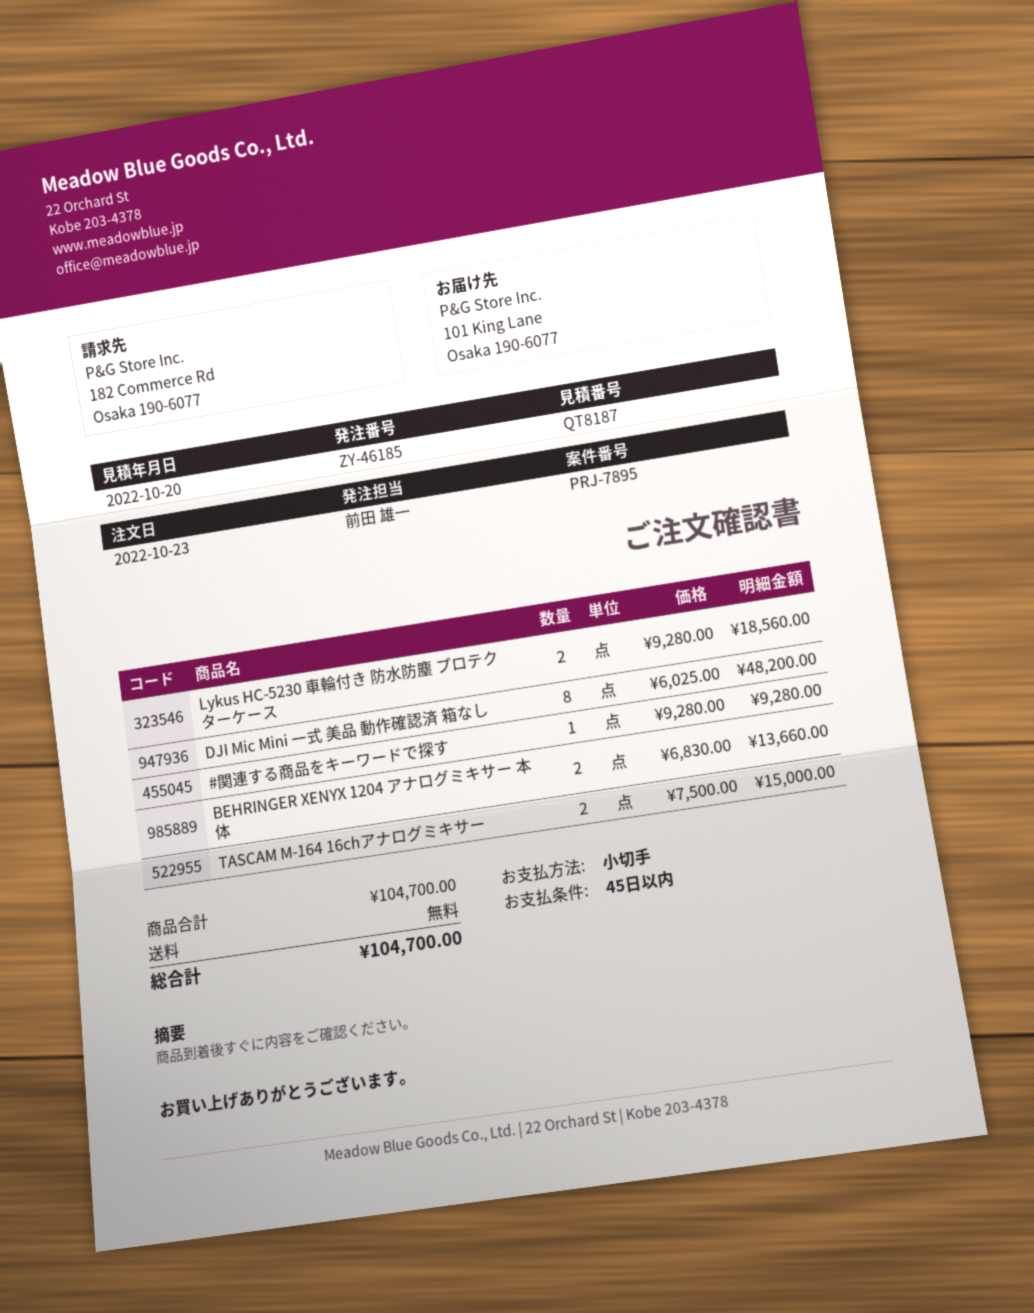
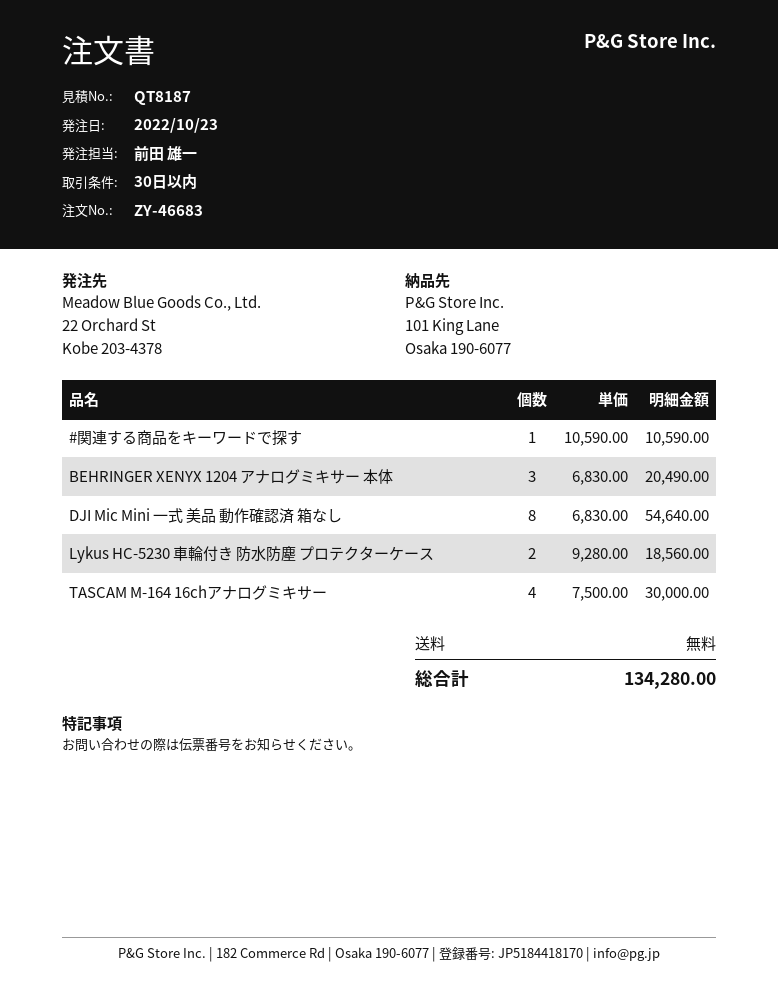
order number: ZY-46185 -> ZY-46683
payment terms: 45 days -> 30 days
DJI Mic Mini 一式 美品 動作確認済 箱なし: 8 x 6025.00 = 48200.00 -> 8 x 6830.00 = 54640.00
#関連する商品をキーワードで探す: 1 x 9280.00 = 9280.00 -> 1 x 10590.00 = 10590.00
BEHRINGER XENYX 1204 アナログミキサー 本体: 2 x 6830.00 = 13660.00 -> 3 x 6830.00 = 20490.00
TASCAM M-164 16chアナログミキサー: 2 x 7500.00 = 15000.00 -> 4 x 7500.00 = 30000.00
total: 104700.00 -> 134280.00

